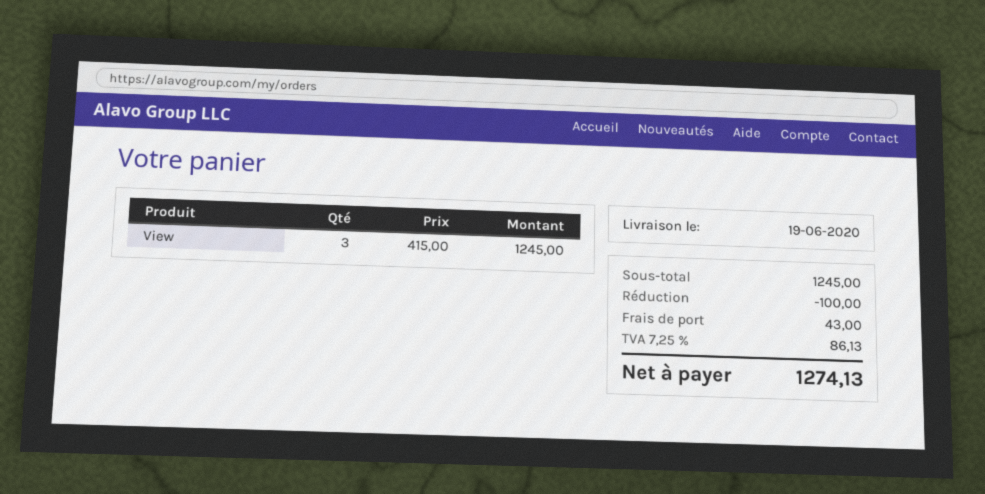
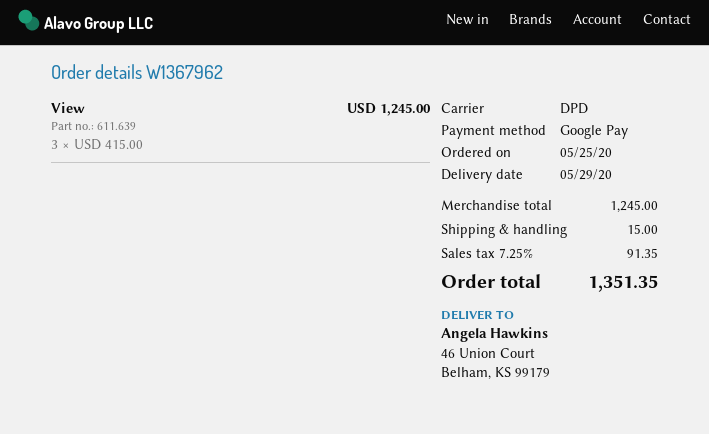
delivery date: 2020-06-19 -> 2020-05-29
discount: 100.00 -> none
shipping: 43.00 -> 15.00
tax: 7.25% = 86.13 -> 7.25% = 91.35
total: 1274.13 -> 1351.35

